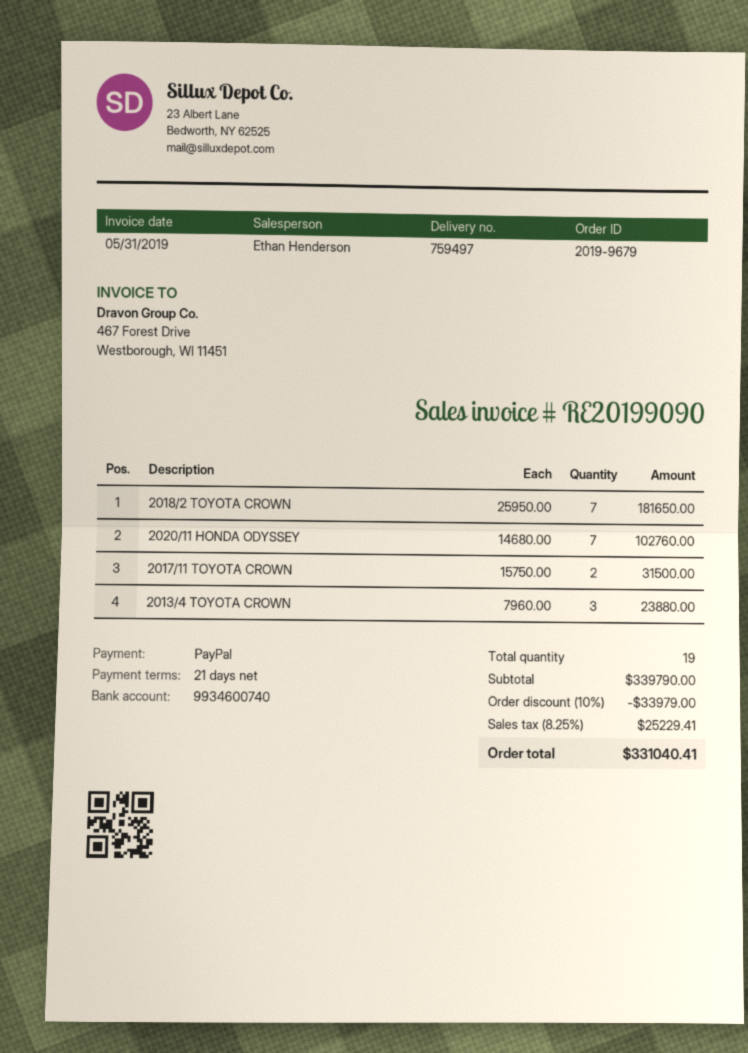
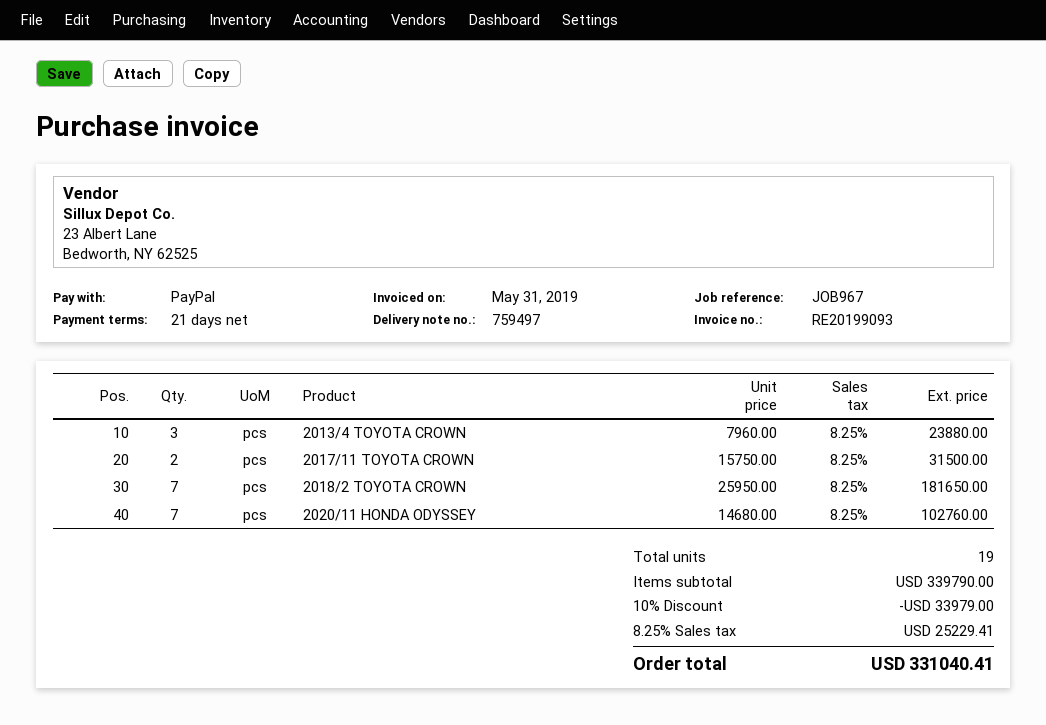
invoice number: RE20199090 -> RE20199093

